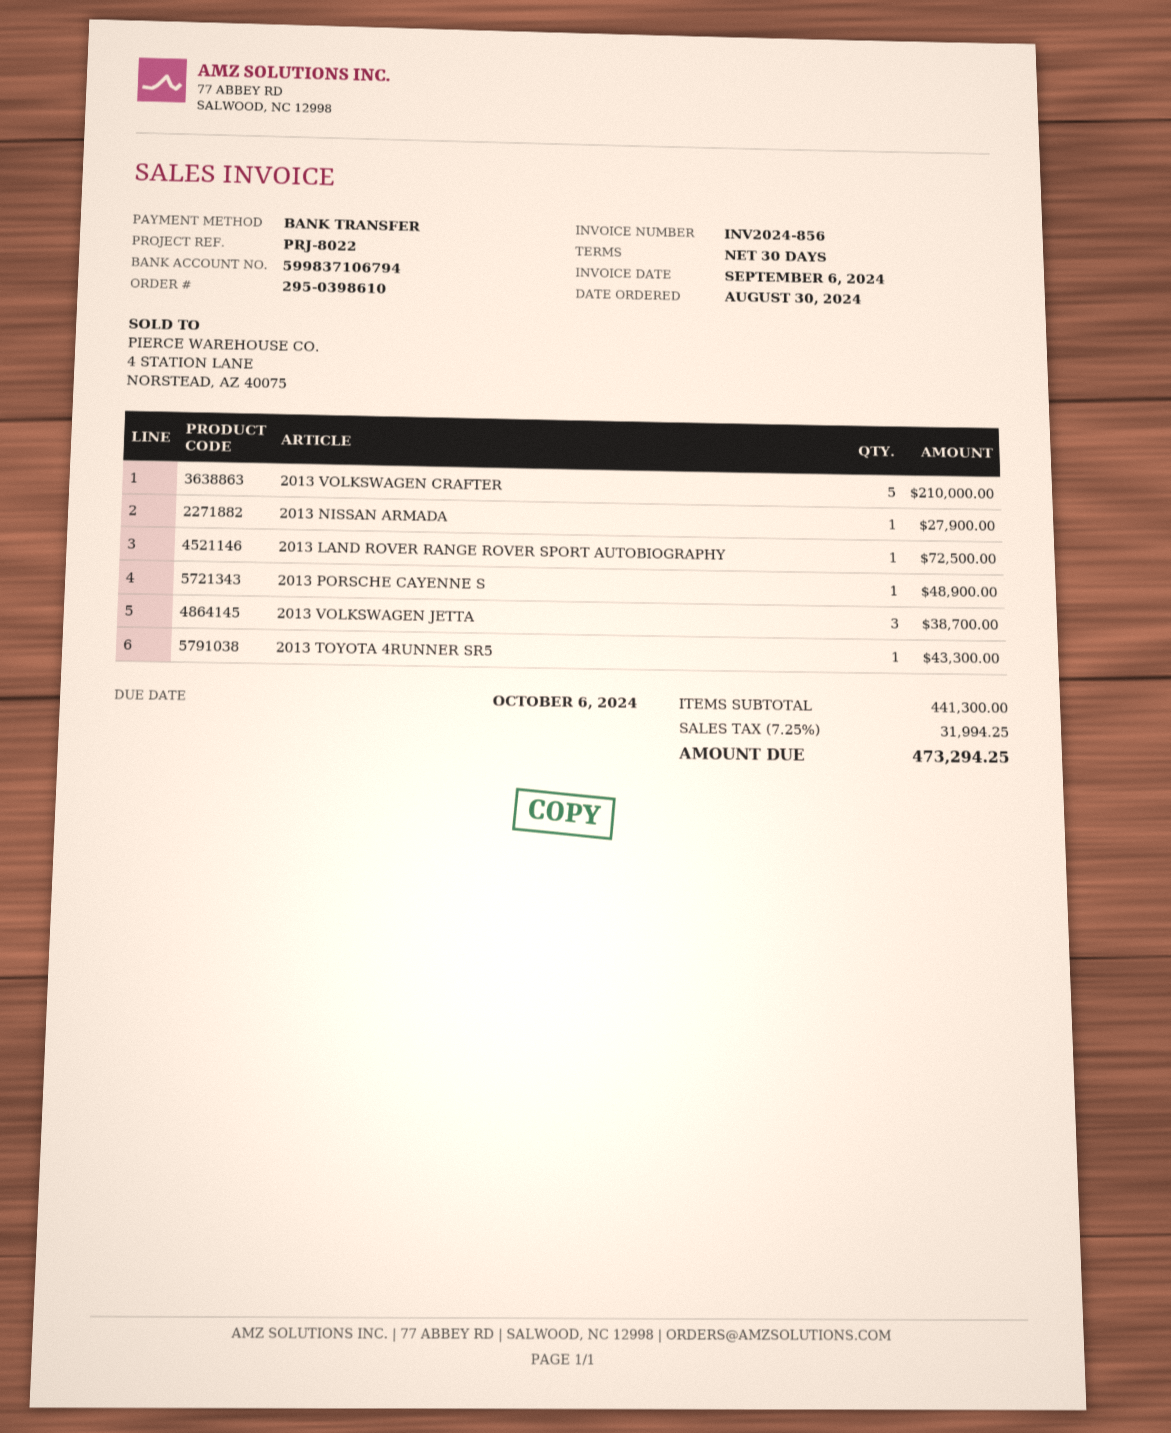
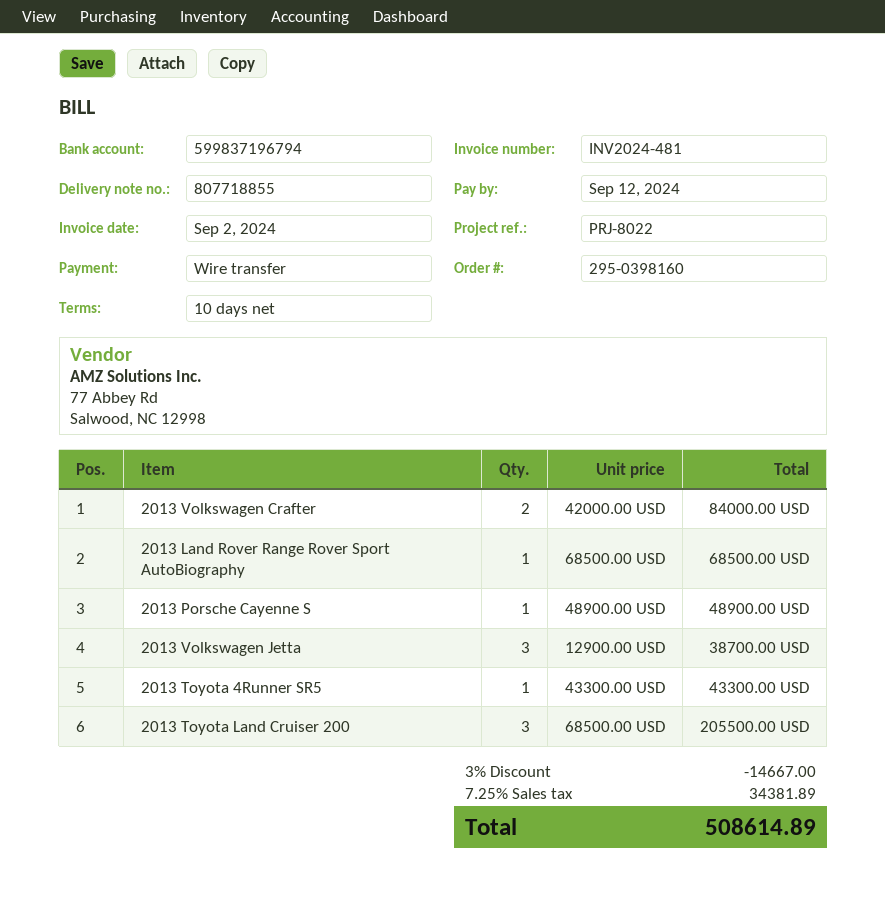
order number: 295-0398610 -> 295-0398160
invoice number: INV2024-856 -> INV2024-481
invoice date: 2024-09-06 -> 2024-09-02
payment terms: 30 days -> 10 days
due date: 2024-10-06 -> 2024-09-12
bank account: 599837106794 -> 599837196794
2013 VOLKSWAGEN CRAFTER: 5 for 210000.00 -> 2 for 84000.00
2013 NISSAN ARMADA: 1 for 27900.00 -> none
2013 LAND ROVER RANGE ROVER SPORT AUTOBIOGRAPHY: 1 for 72500.00 -> 1 for 68500.00
2013 Toyota Land Cruiser 200: none -> 3 for 205500.00
discount: none -> 3% = 14667.00
tax: 7.25% = 31994.25 -> 7.25% = 34381.89
total: 473294.25 -> 508614.89

